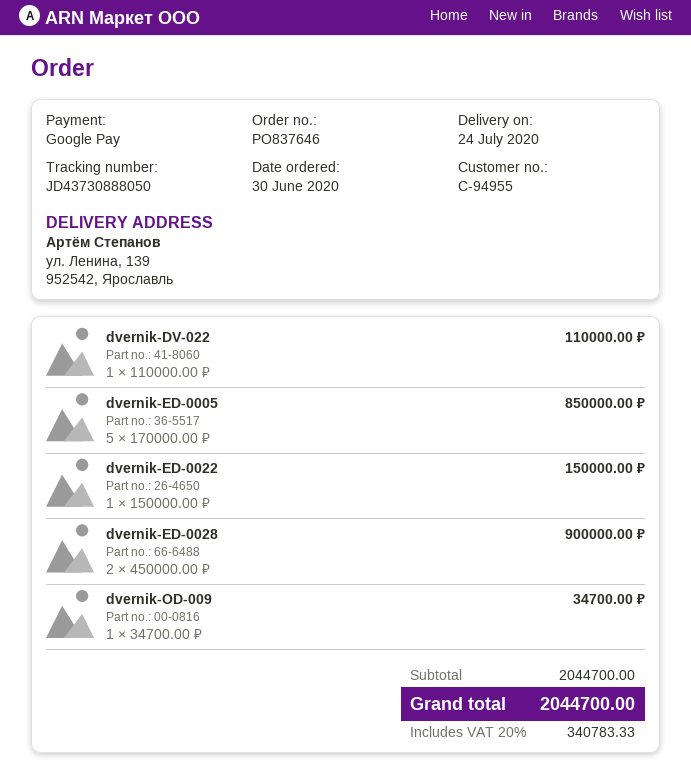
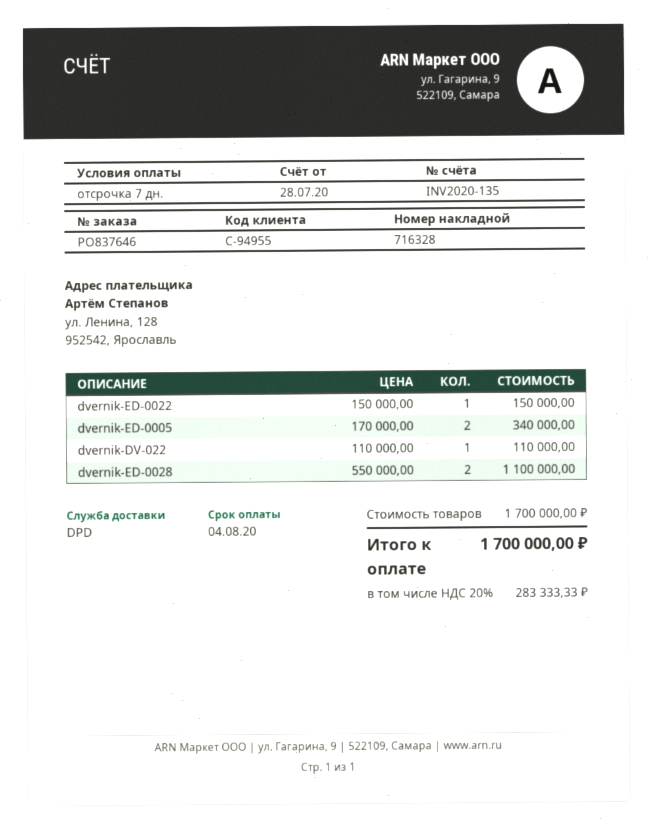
dvernik-ED-0005: 5 x 170000.00 = 850000.00 -> 2 x 170000.00 = 340000.00
dvernik-ED-0028: 2 x 450000.00 = 900000.00 -> 2 x 550000.00 = 1100000.00
dvernik-OD-009: 1 x 34700.00 = 34700.00 -> none
subtotal: 2044700.00 -> 1700000.00
tax: 20% = 340783.33 -> 20% = 283333.33
total: 2044700.00 -> 1700000.00

